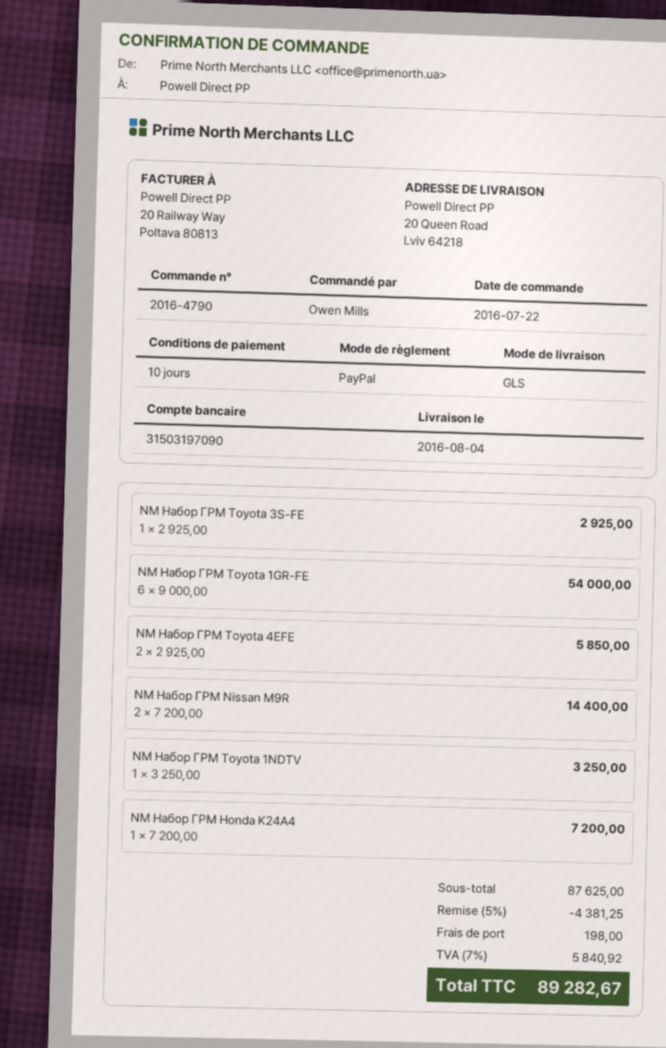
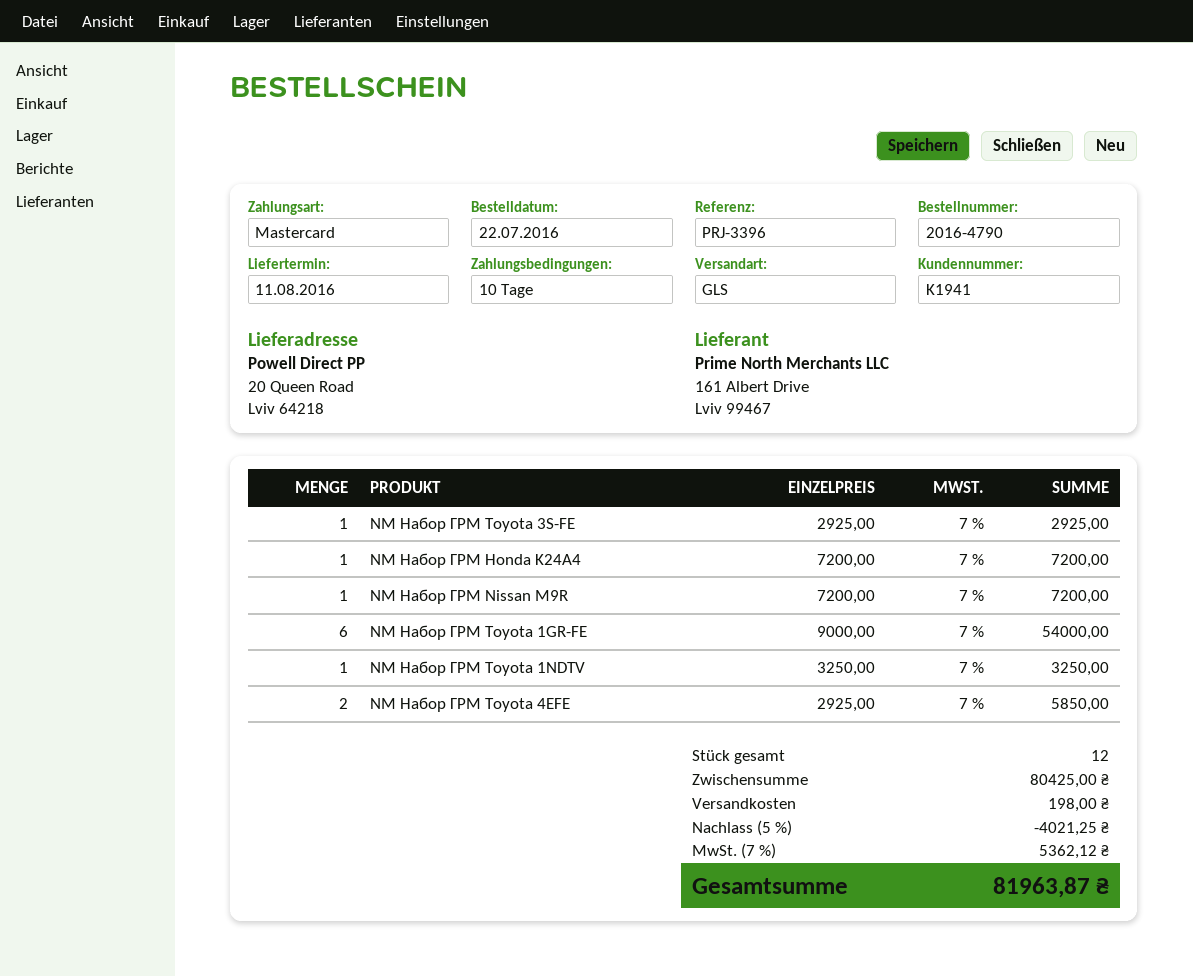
delivery date: 2016-08-04 -> 2016-08-11
payment method: PayPal -> Mastercard
NM Набор ГРМ Nissan M9R: 2 x 7200.00 = 14400.00 -> 1 x 7200.00 = 7200.00
subtotal: 87625.00 -> 80425.00
discount: 5% = 4381.25 -> 5% = 4021.25
tax: 7% = 5840.92 -> 7% = 5362.12
total: 89282.67 -> 81963.87

